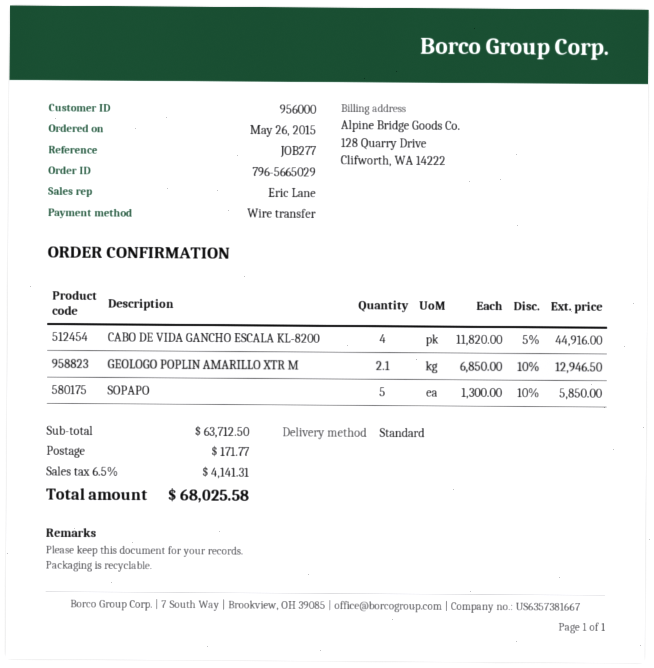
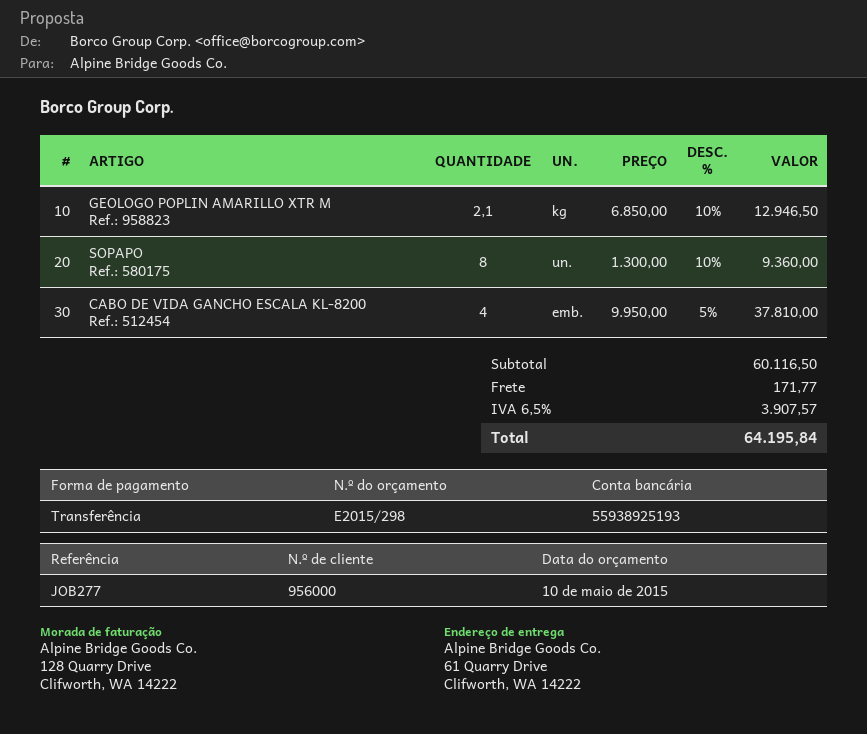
CABO DE VIDA GANCHO ESCALA KL-8200: 4 x 11820.00 - 5% = 44916.00 -> 4 x 9950.00 - 5% = 37810.00
SOPAPO: 5 x 1300.00 - 10% = 5850.00 -> 8 x 1300.00 - 10% = 9360.00
subtotal: 63712.50 -> 60116.50
tax: 6.5% = 4141.31 -> 6.5% = 3907.57
total: 68025.58 -> 64195.84

